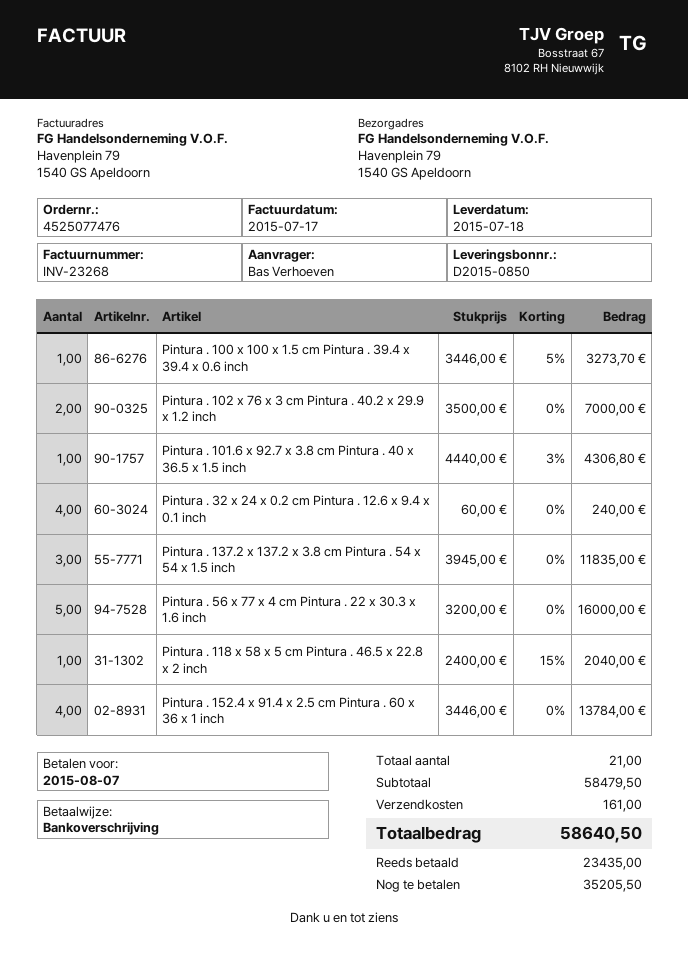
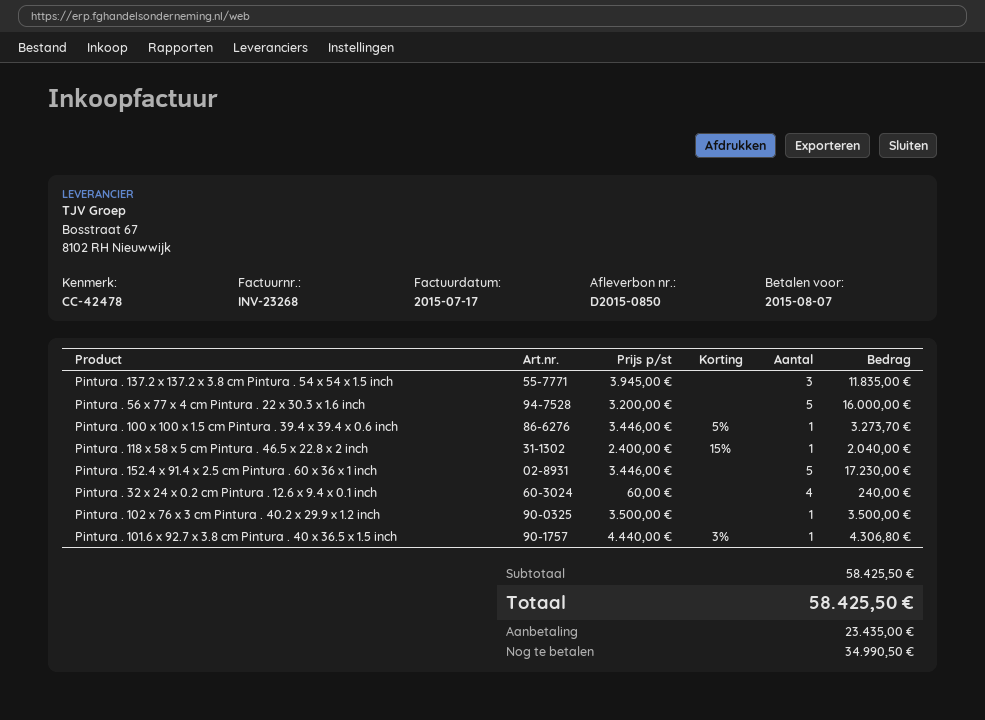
Pintura . 102 x 76 x 3 cm Pintura . 40.2 x 29.9 x 1.2 inch: 2 x 3500.00 = 7000.00 -> 1 x 3500.00 = 3500.00
Pintura . 152.4 x 91.4 x 2.5 cm Pintura . 60 x 36 x 1 inch: 4 x 3446.00 = 13784.00 -> 5 x 3446.00 = 17230.00
subtotal: 58479.50 -> 58425.50
shipping: 161.00 -> none
total: 58640.50 -> 58425.50
balance: 35205.50 -> 34990.50

